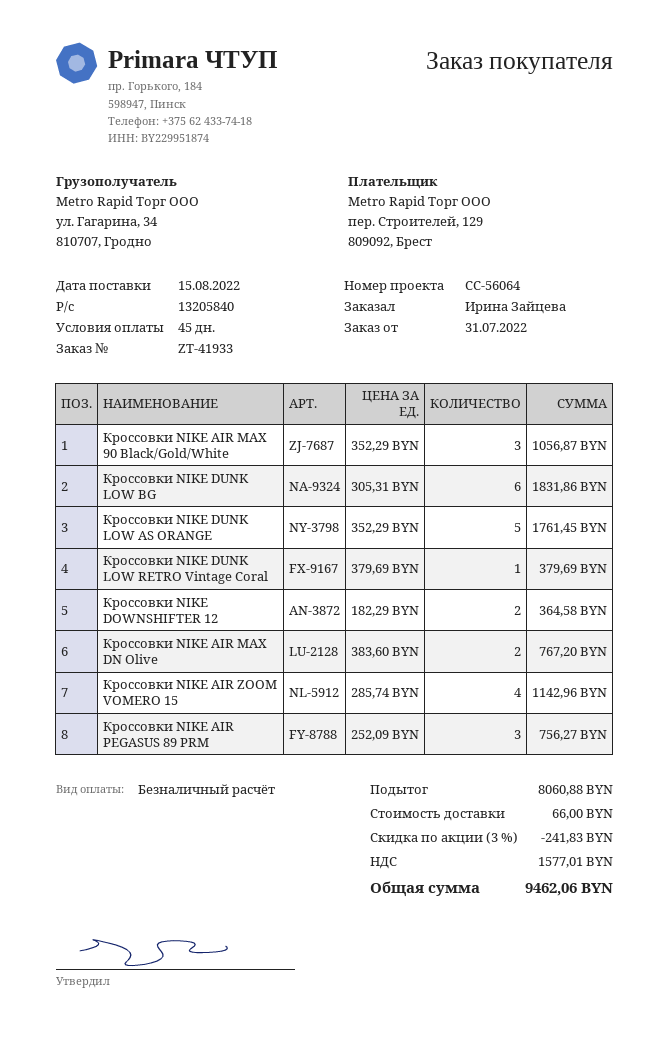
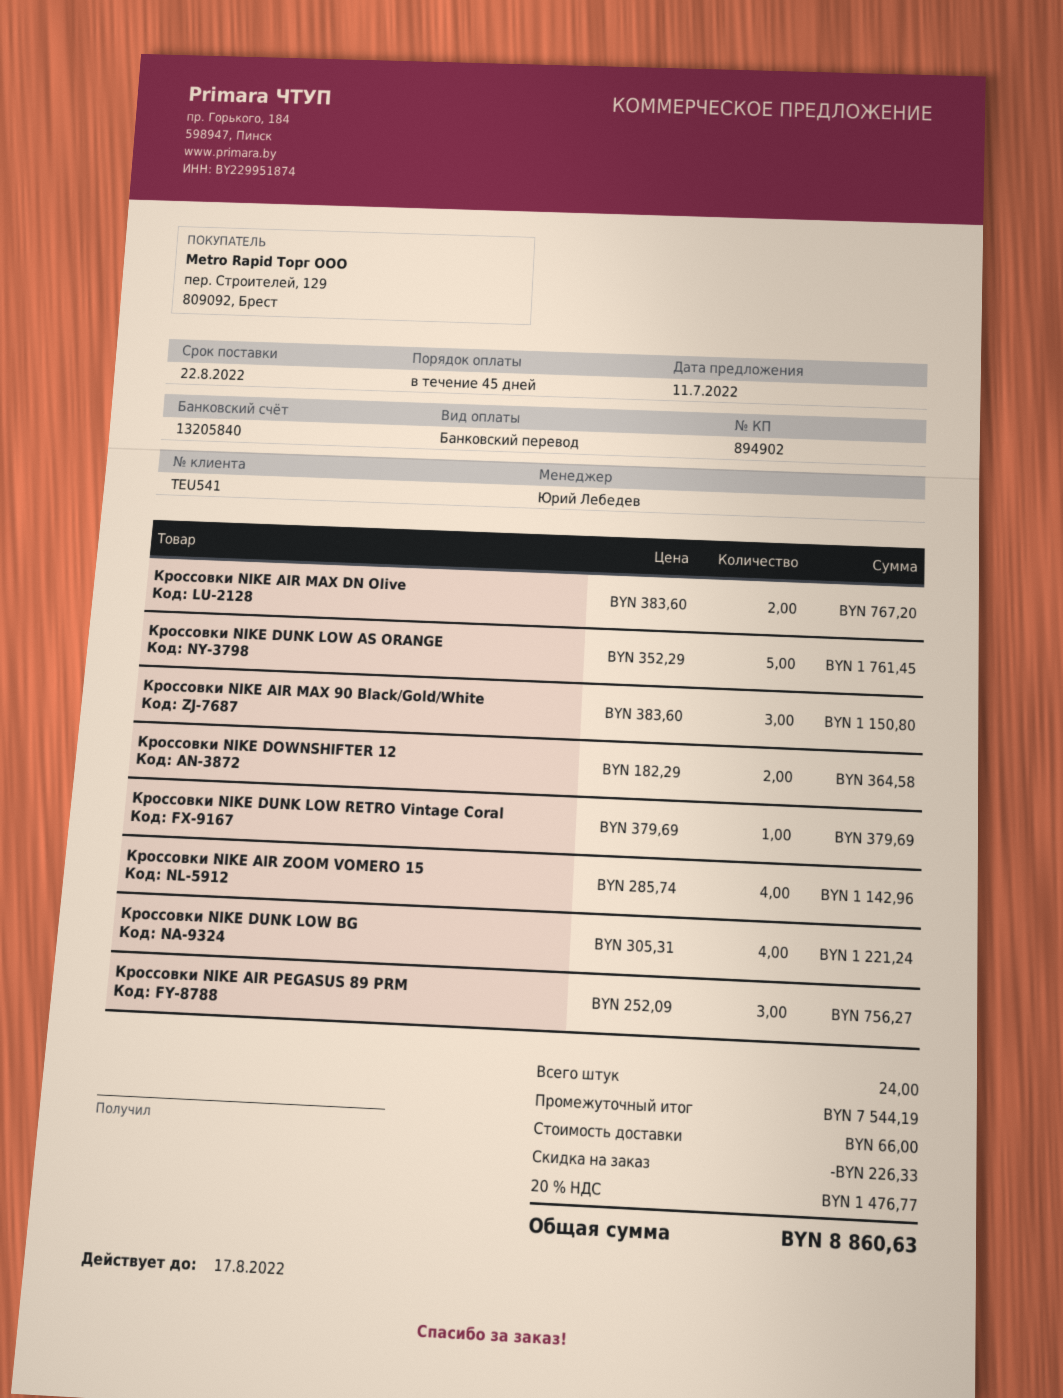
delivery date: 2022-08-15 -> 2022-08-22
Кроссовки NIKE AIR MAX 90 Black/Gold/White: 3 x 352.29 = 1056.87 -> 3 x 383.60 = 1150.80
Кроссовки NIKE DUNK LOW BG: 6 x 305.31 = 1831.86 -> 4 x 305.31 = 1221.24
subtotal: 8060.88 -> 7544.19
discount: 241.83 -> 226.33
tax: 1577.01 -> 1476.77
total: 9462.06 -> 8860.63

